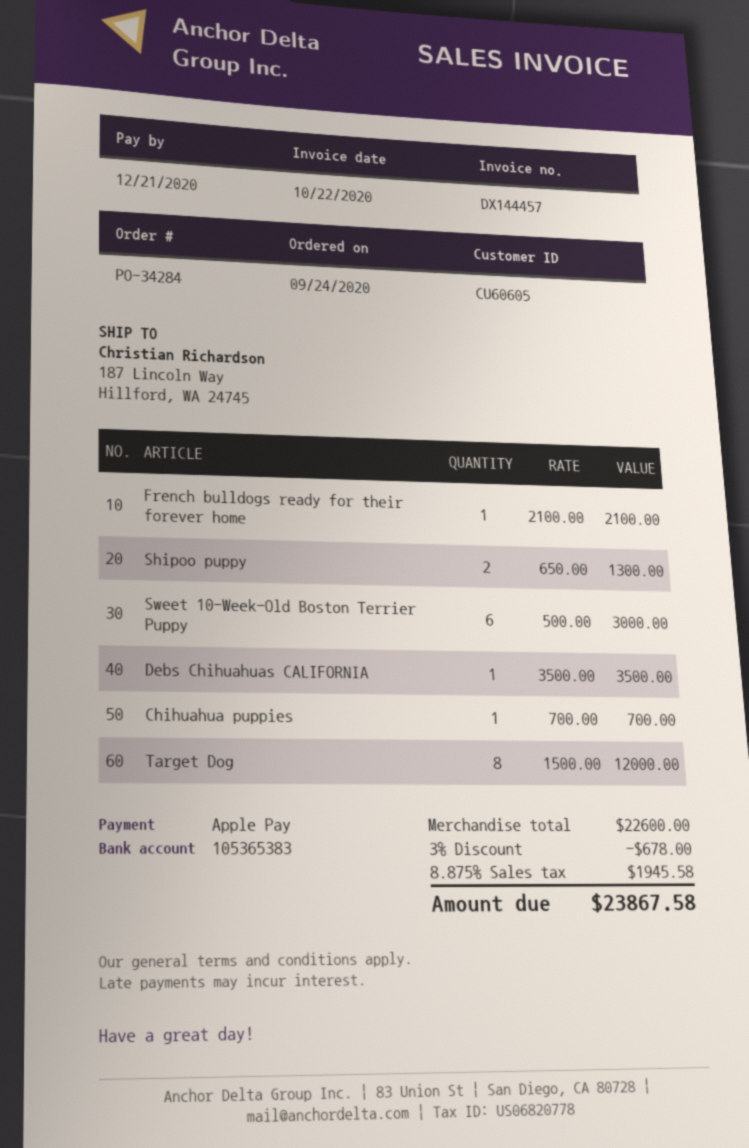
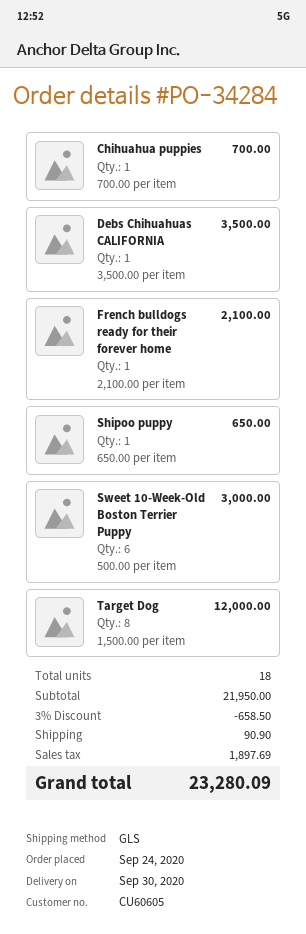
Shipoo puppy: 2 x 650.00 = 1300.00 -> 1 x 650.00 = 650.00
subtotal: 22600.00 -> 21950.00
discount: 3% = 678.00 -> 3% = 658.50
shipping: none -> 90.90
tax: 1945.58 -> 1897.69
total: 23867.58 -> 23280.09

